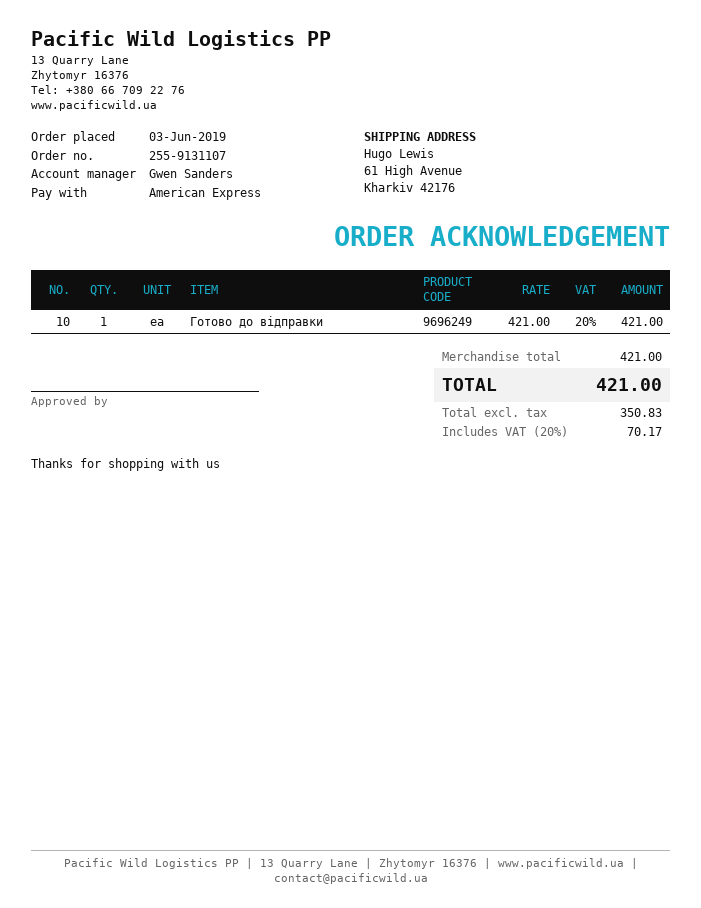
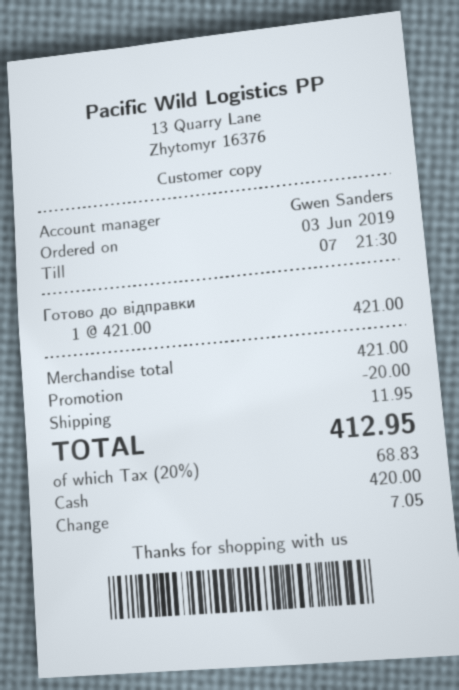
payment method: American Express -> cash
discount: none -> 20.00
shipping: none -> 11.95
tax: 20% = 70.17 -> 20% = 68.83
total: 421.00 -> 412.95

